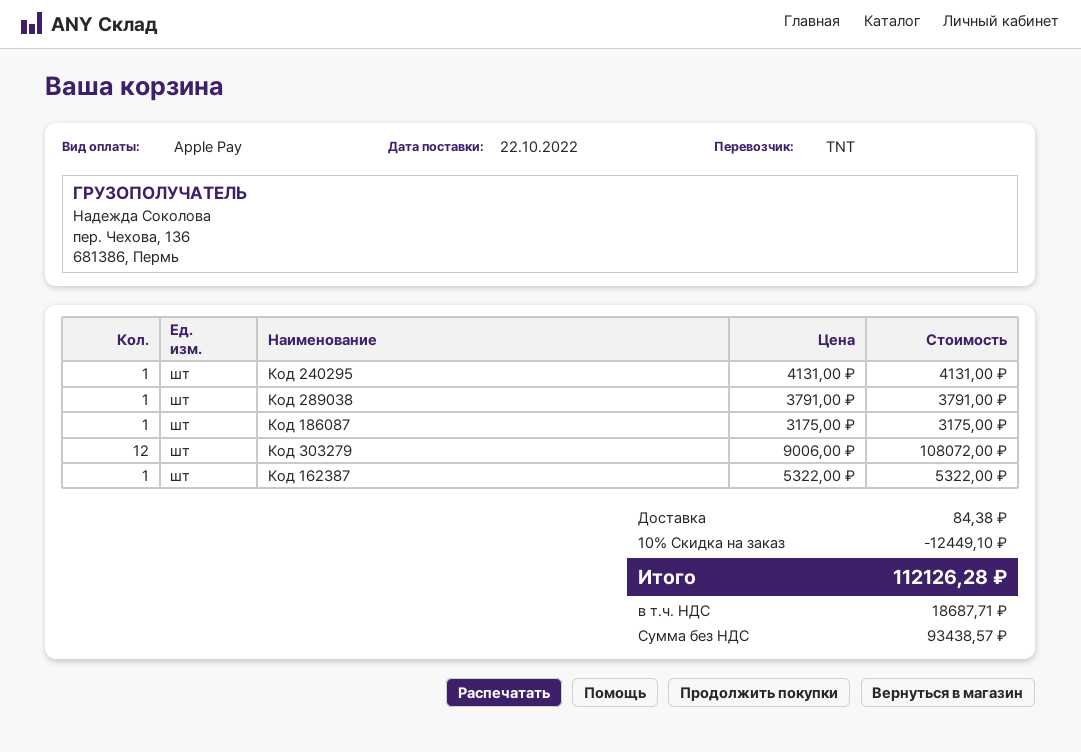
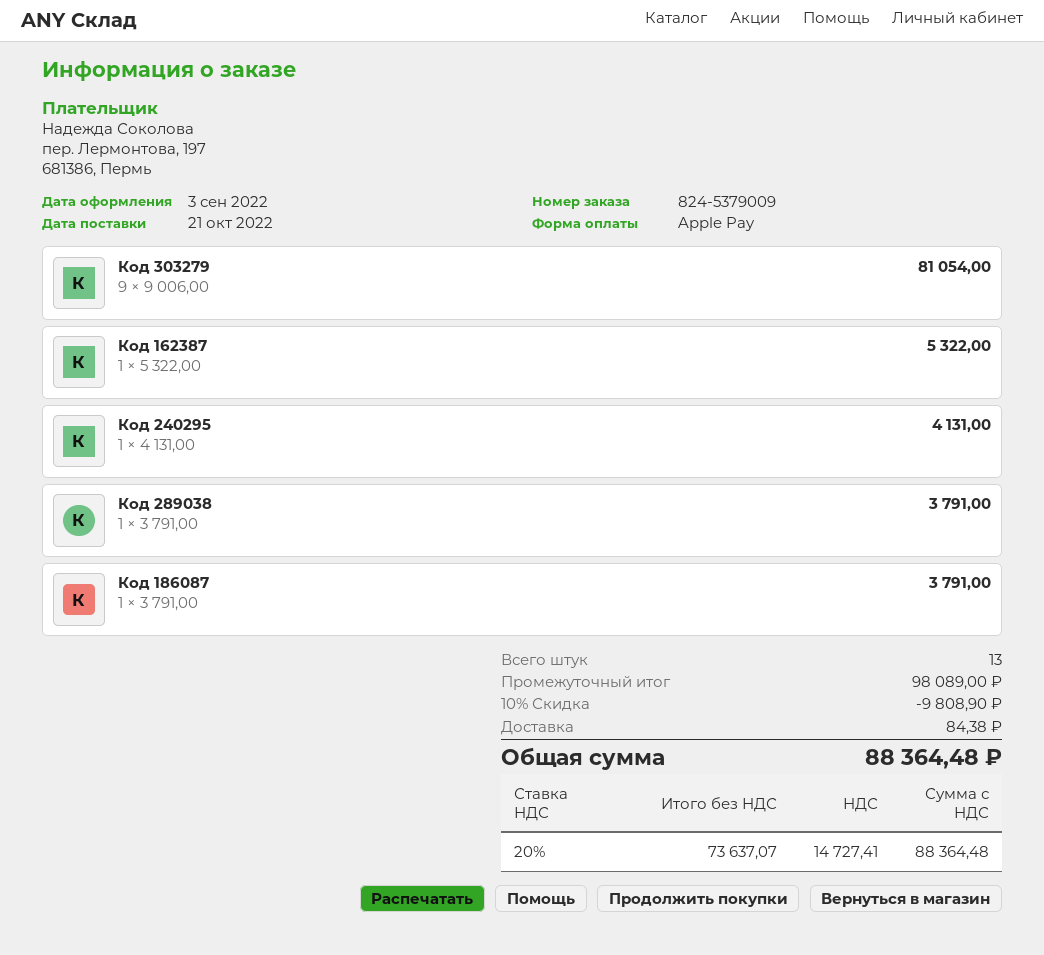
delivery date: 2022-10-22 -> 2022-10-21
Код 186087: 1 x 3175.00 = 3175.00 -> 1 x 3791.00 = 3791.00
Код 303279: 12 x 9006.00 = 108072.00 -> 9 x 9006.00 = 81054.00
discount: 10% = 12449.10 -> 10% = 9808.90
net: 93438.57 -> 73637.07
tax: 18687.71 -> 14727.41
total: 112126.28 -> 88364.48

